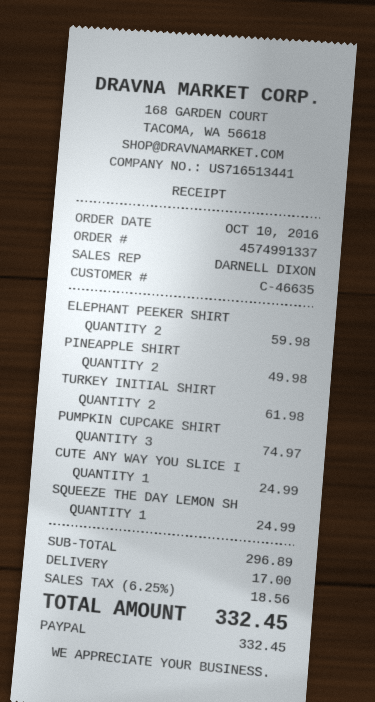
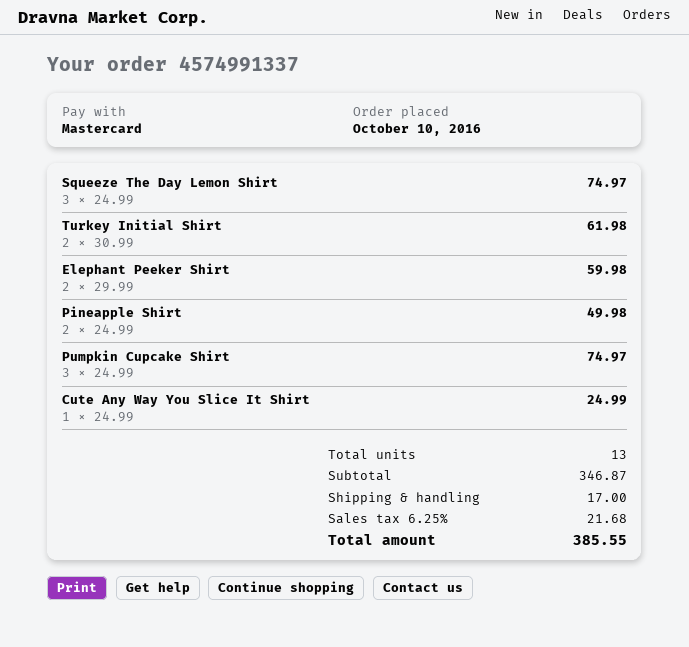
payment method: PayPal -> Mastercard
SQUEEZE THE DAY LEMON SH: 1 for 24.99 -> 3 for 74.97
subtotal: 296.89 -> 346.87
tax: 6.25% = 18.56 -> 6.25% = 21.68
total: 332.45 -> 385.55

